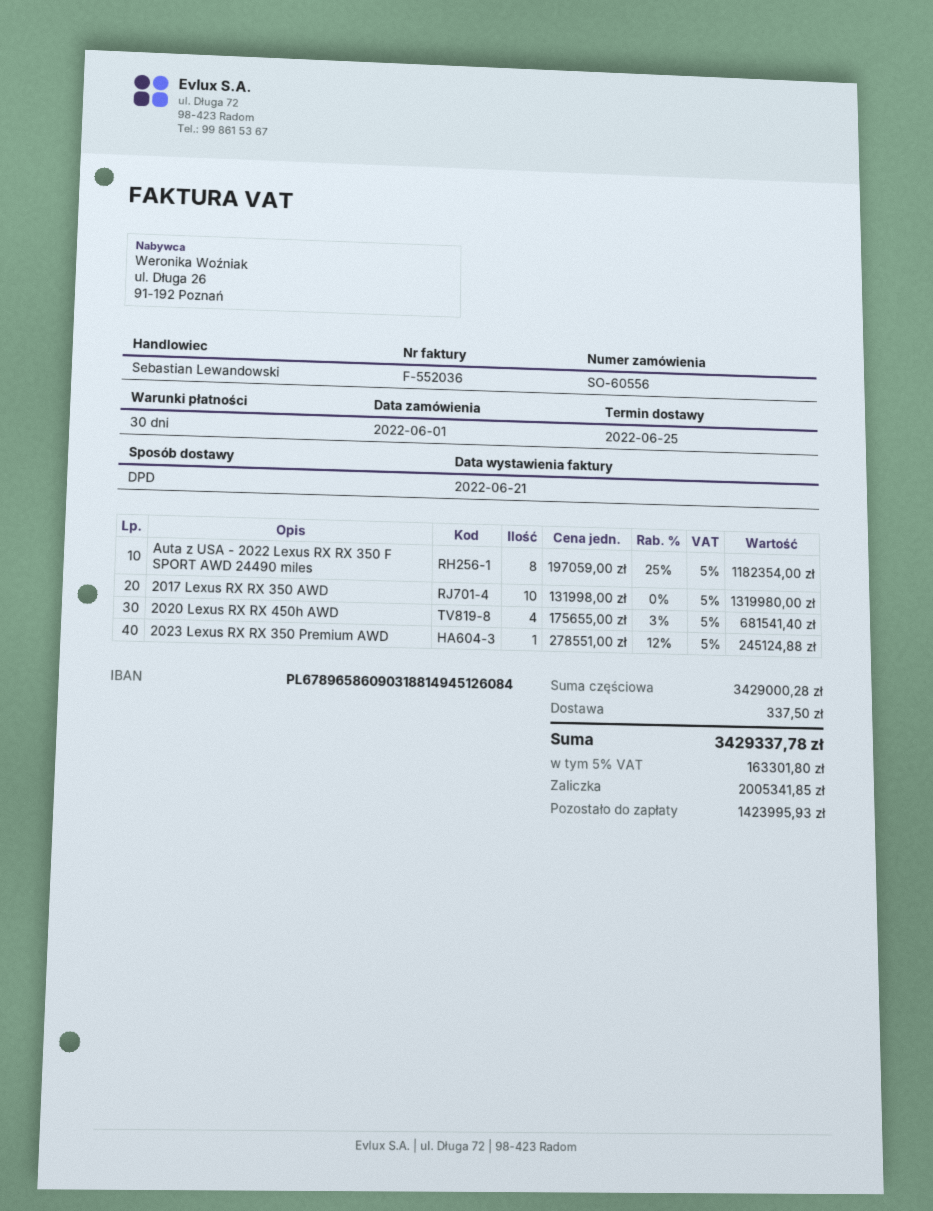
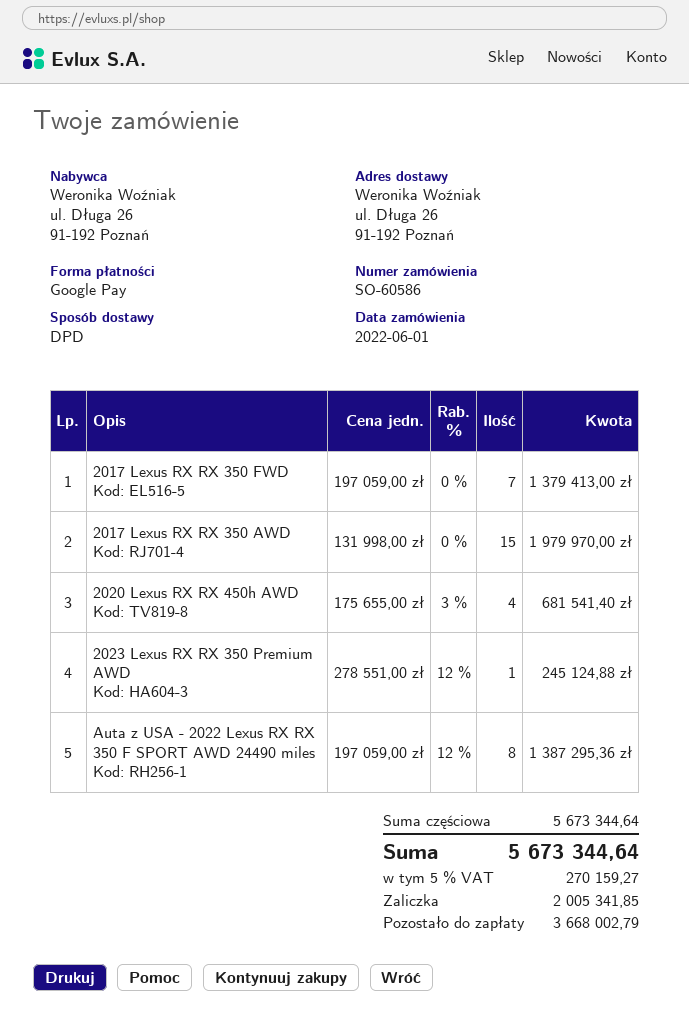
order number: SO-60556 -> SO-60586
Auta z USA - 2022 Lexus RX RX 350 F SPORT AWD 24490 miles: 8 x 197059.00 - 25% = 1182354.00 -> 8 x 197059.00 - 12% = 1387295.36
2017 Lexus RX RX 350 AWD: 10 x 131998.00 = 1319980.00 -> 15 x 131998.00 = 1979970.00
2017 Lexus RX RX 350 FWD: none -> 7 x 197059.00 = 1379413.00
subtotal: 3429000.28 -> 5673344.64
shipping: 337.50 -> none
tax: 5% = 163301.80 -> 5% = 270159.27
total: 3429337.78 -> 5673344.64
balance: 1423995.93 -> 3668002.79

